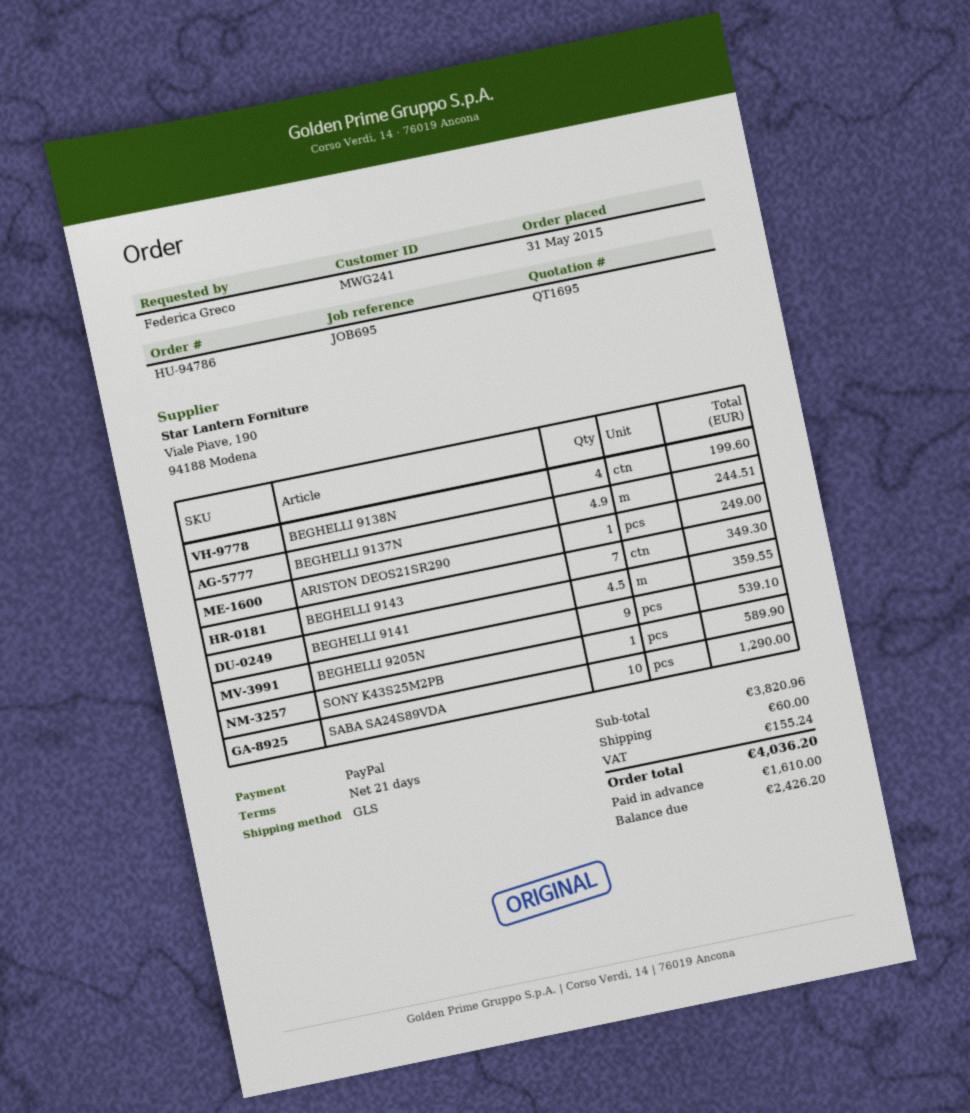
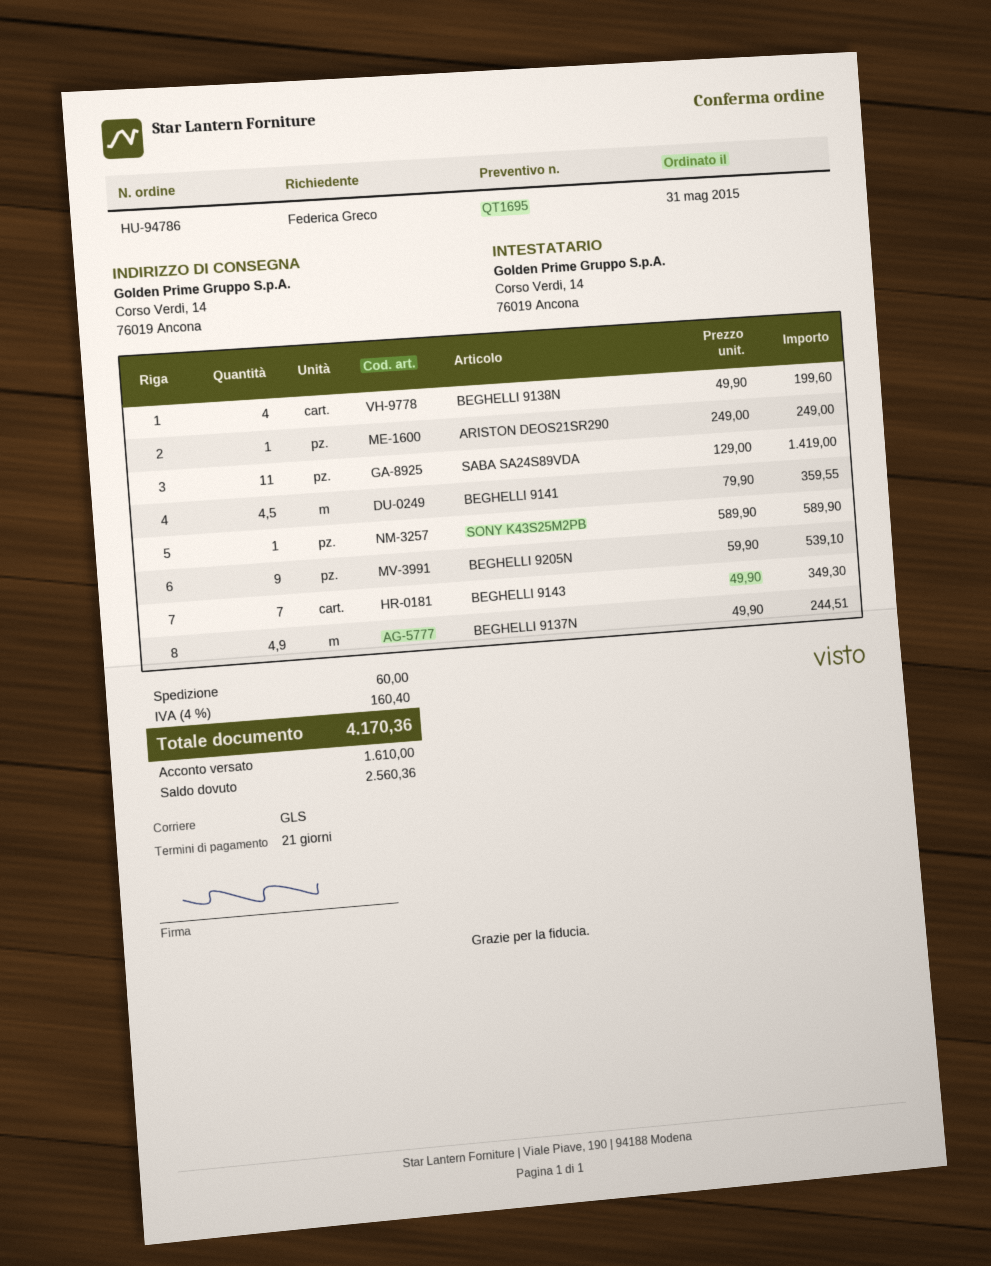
SABA SA24S89VDA: 10 for 1290.00 -> 11 for 1419.00
tax: 155.24 -> 160.40
total: 4036.20 -> 4170.36
balance: 2426.20 -> 2560.36

